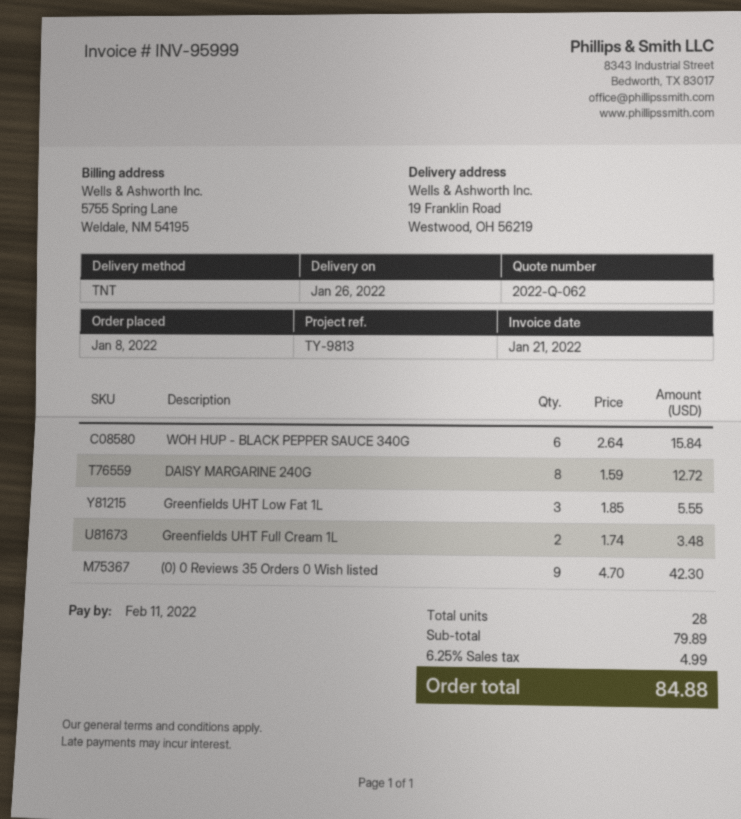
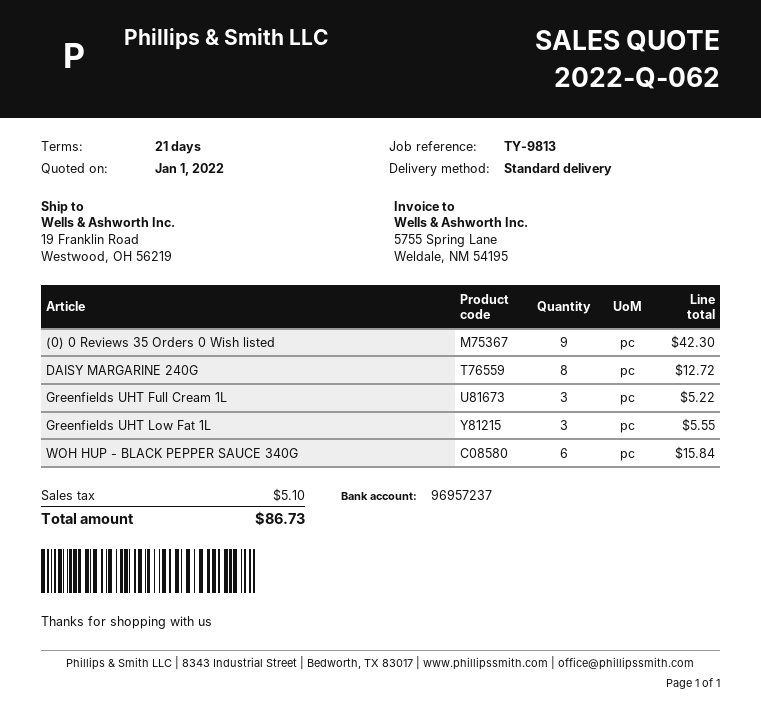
shipping method: TNT -> standard
Greenfields UHT Full Cream 1L: 2 for 3.48 -> 3 for 5.22
tax: 4.99 -> 5.10
total: 84.88 -> 86.73

